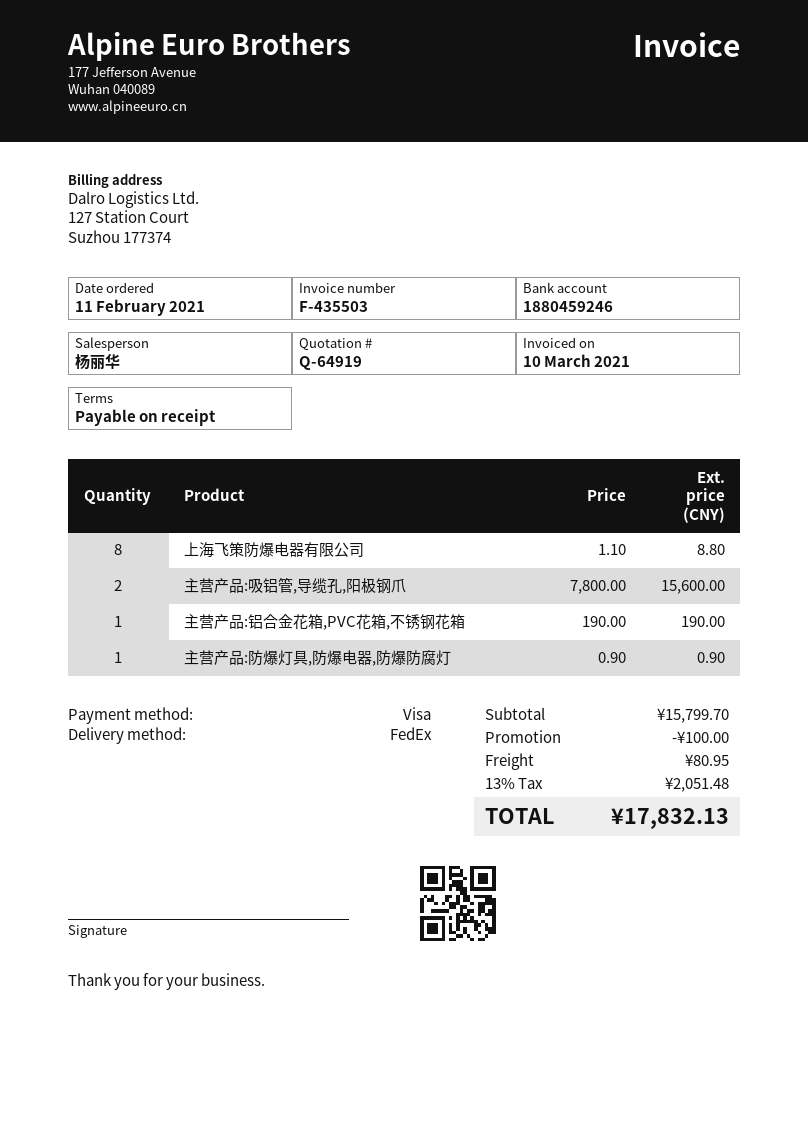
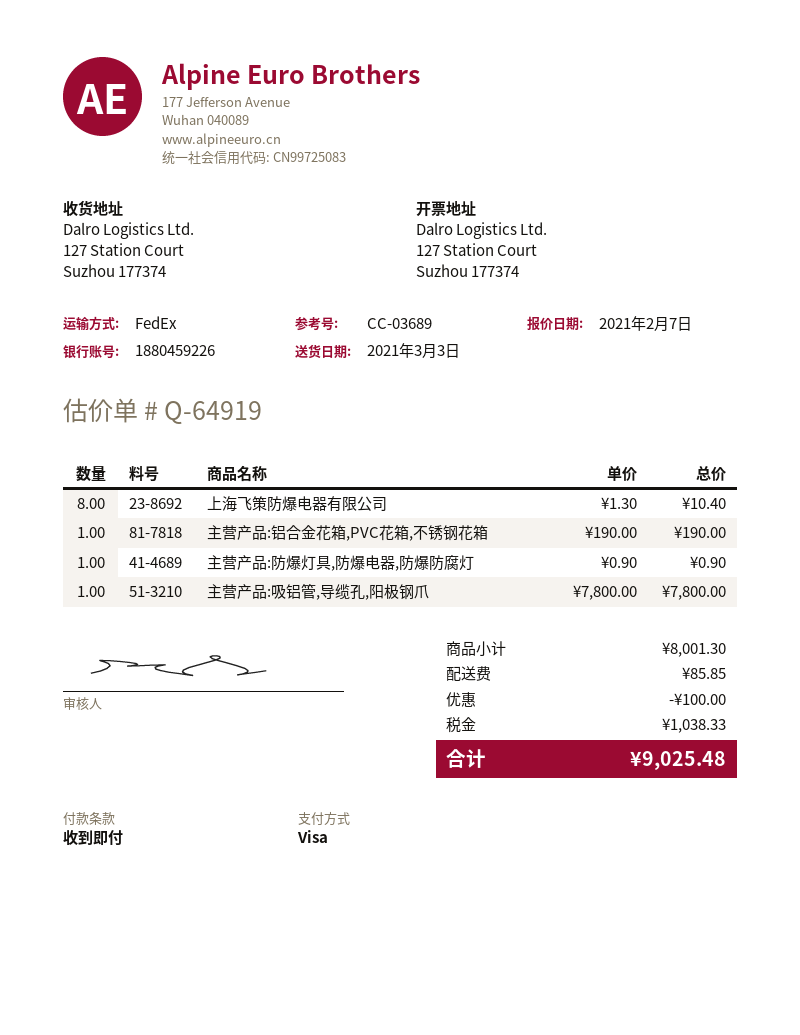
bank account: 1880459246 -> 1880459226
上海飞策防爆电器有限公司: 8 x 1.10 = 8.80 -> 8 x 1.30 = 10.40
主营产品:吸铝管,导缆孔,阳极钢爪: 2 x 7800.00 = 15600.00 -> 1 x 7800.00 = 7800.00
subtotal: 15799.70 -> 8001.30
shipping: 80.95 -> 85.85
tax: 2051.48 -> 1038.33
total: 17832.13 -> 9025.48

